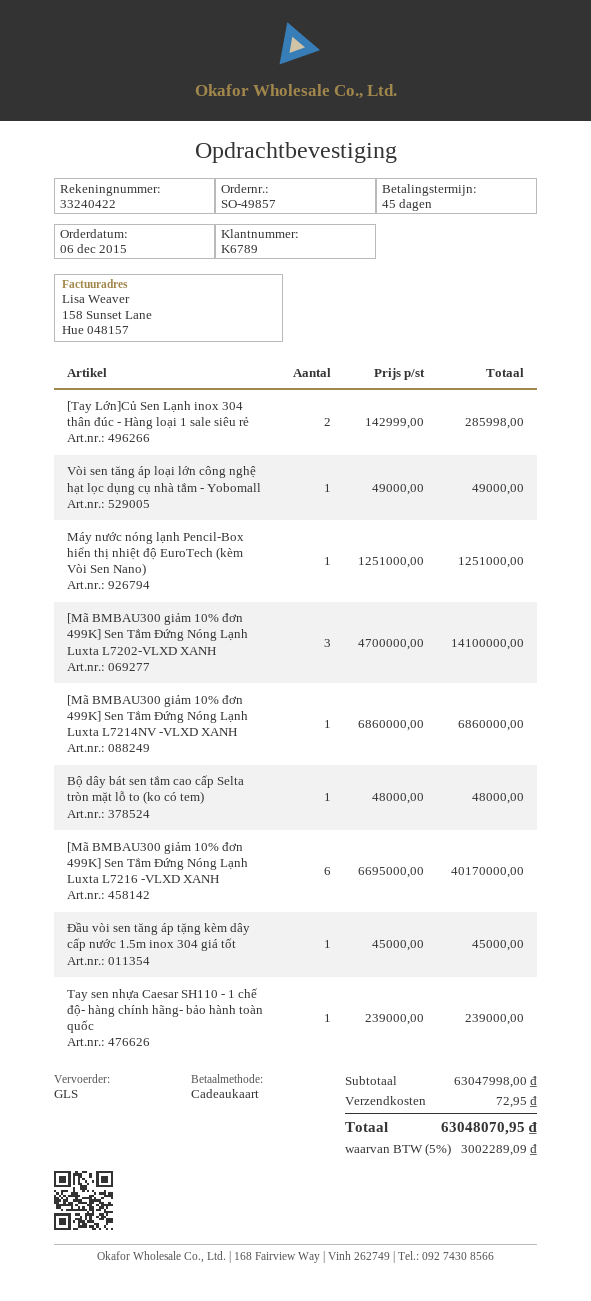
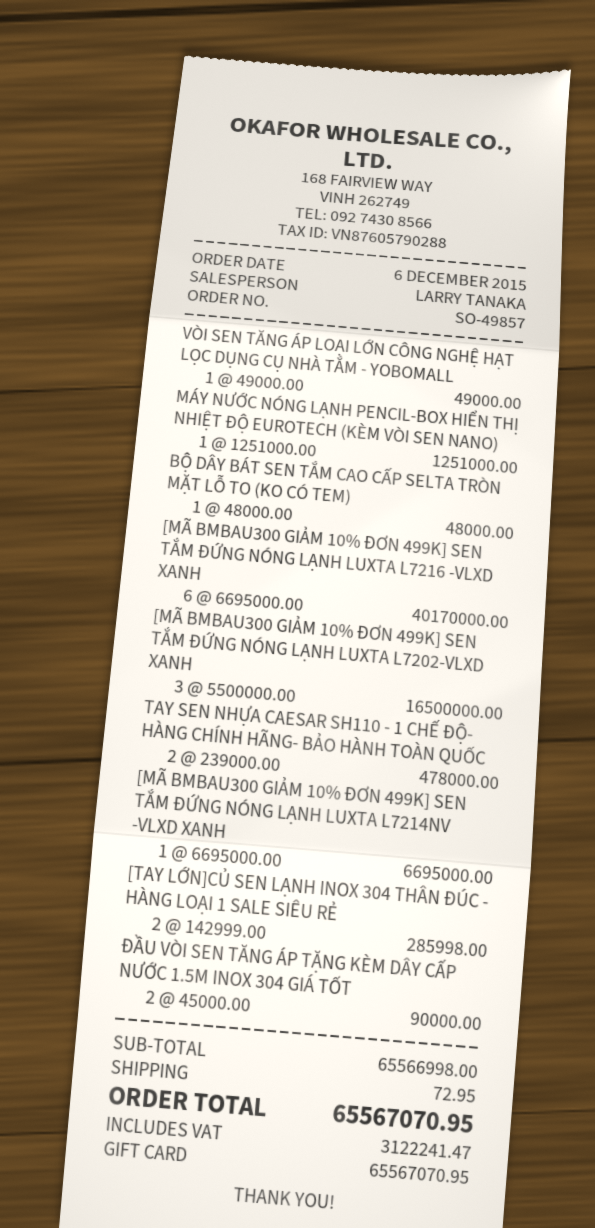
[Mã BMBAU300 giảm 10% đơn 499K] Sen Tắm Đứng Nóng Lạnh Luxta L7202-VLXD XANH: 3 x 4700000.00 = 14100000.00 -> 3 x 5500000.00 = 16500000.00
[Mã BMBAU300 giảm 10% đơn 499K] Sen Tắm Đứng Nóng Lạnh Luxta L7214NV -VLXD XANH: 1 x 6860000.00 = 6860000.00 -> 1 x 6695000.00 = 6695000.00
Đầu vòi sen tăng áp tặng kèm dây cấp nước 1.5m inox 304 giá tốt: 1 x 45000.00 = 45000.00 -> 2 x 45000.00 = 90000.00
Tay sen nhựa Caesar SH110 - 1 chế độ- hàng chính hãng- bảo hành toàn quốc: 1 x 239000.00 = 239000.00 -> 2 x 239000.00 = 478000.00
subtotal: 63047998.00 -> 65566998.00
tax: 3002289.09 -> 3122241.47
total: 63048070.95 -> 65567070.95

